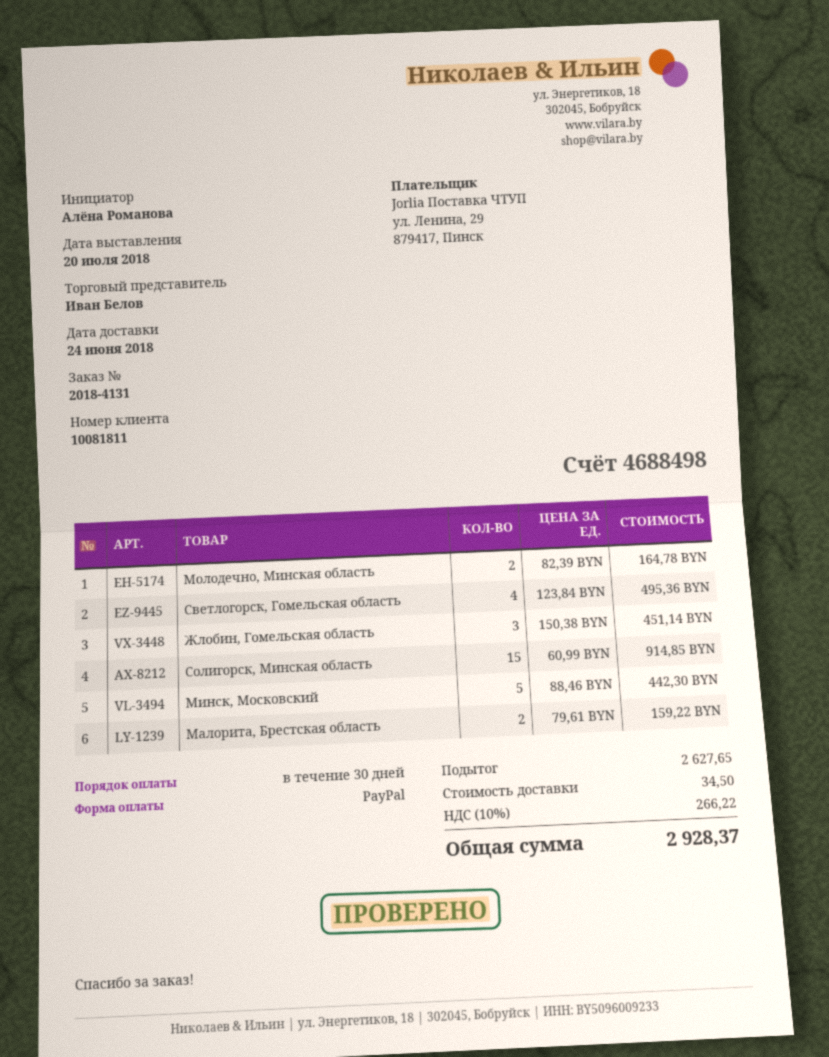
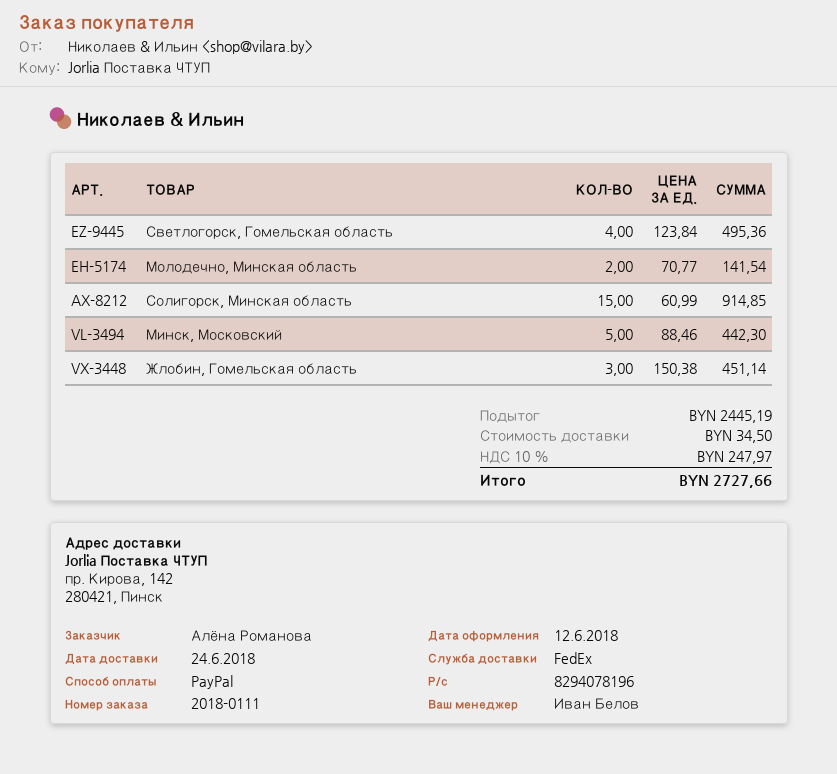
order number: 2018-4131 -> 2018-0111
Молодечно, Минская область: 2 x 82.39 = 164.78 -> 2 x 70.77 = 141.54
Малорита, Брестская область: 2 x 79.61 = 159.22 -> none
subtotal: 2627.65 -> 2445.19
tax: 10% = 266.22 -> 10% = 247.97
total: 2928.37 -> 2727.66

